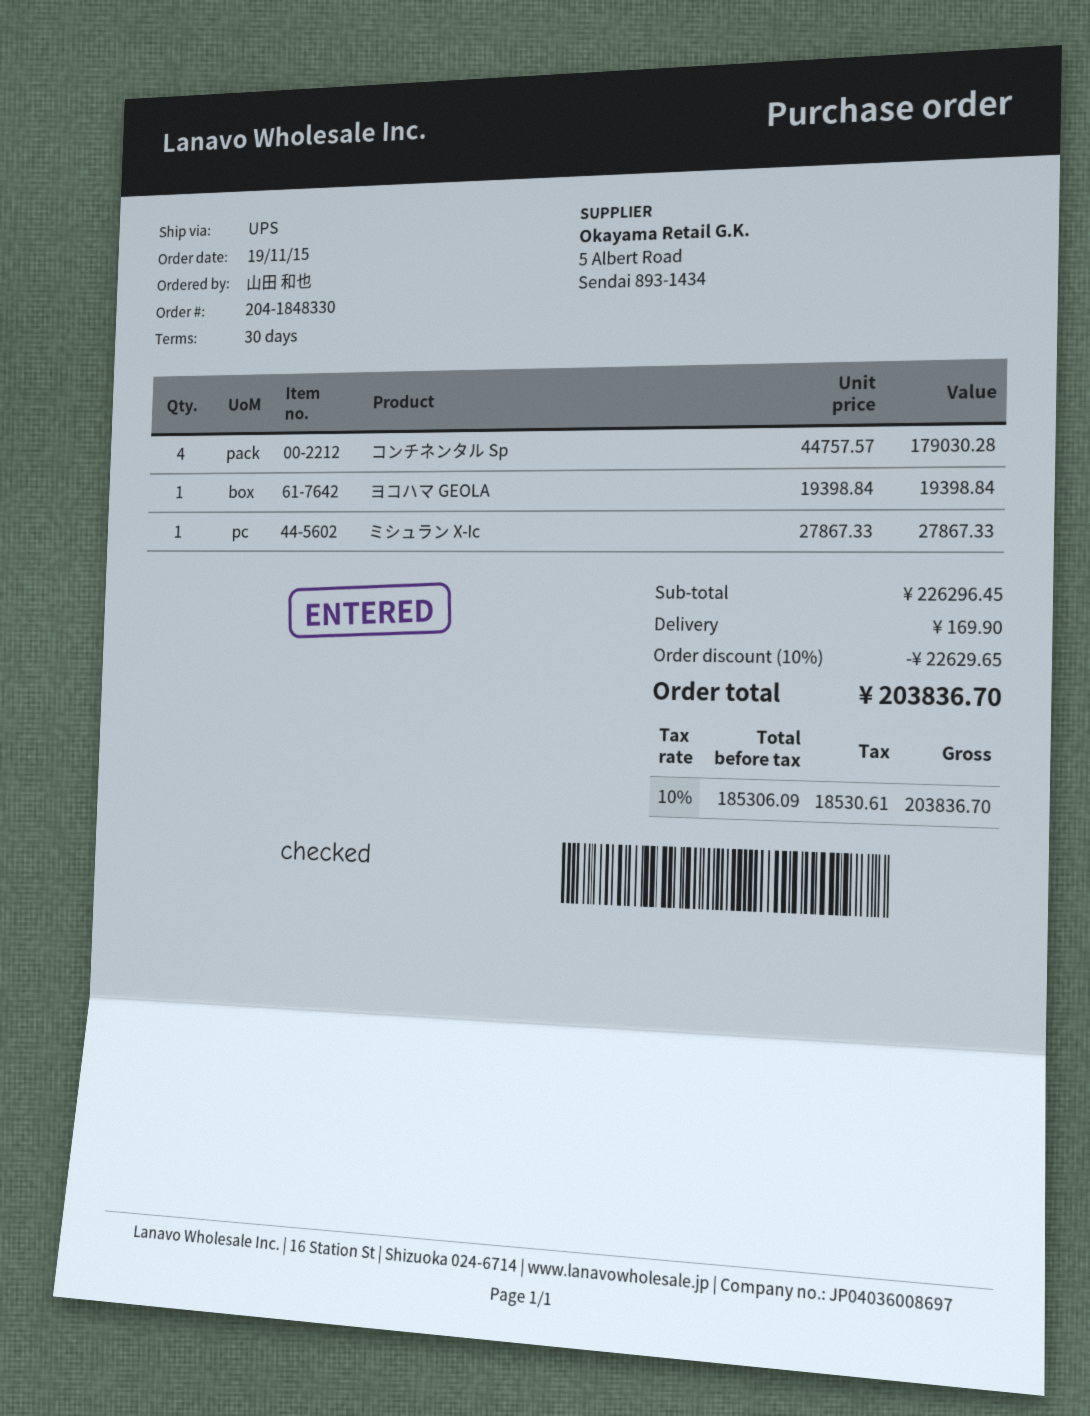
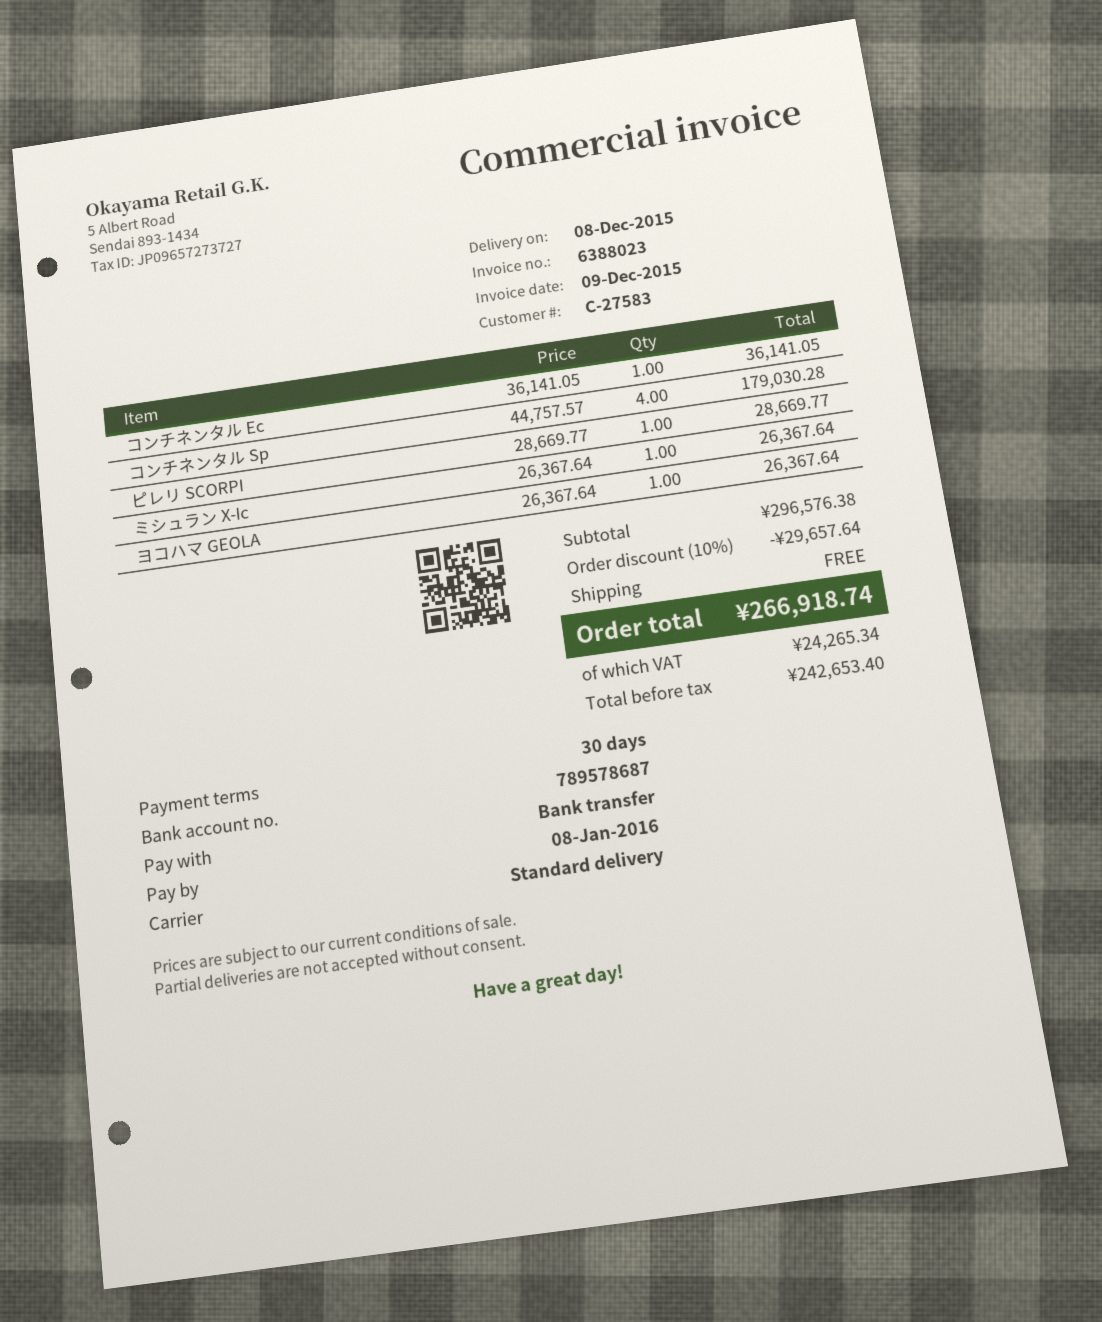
shipping method: UPS -> standard
ヨコハマ GEOLA: 1 x 19398.84 = 19398.84 -> 1 x 26367.64 = 26367.64
ミシュラン X-Ic: 1 x 27867.33 = 27867.33 -> 1 x 26367.64 = 26367.64
コンチネンタル Ec: none -> 1 x 36141.05 = 36141.05
ピレリ SCORPI: none -> 1 x 28669.77 = 28669.77
subtotal: 226296.45 -> 296576.38
discount: 10% = 22629.65 -> 10% = 29657.64
shipping: 169.90 -> 0.00
net: 185306.09 -> 242653.40
tax: 18530.61 -> 24265.34
total: 203836.70 -> 266918.74

